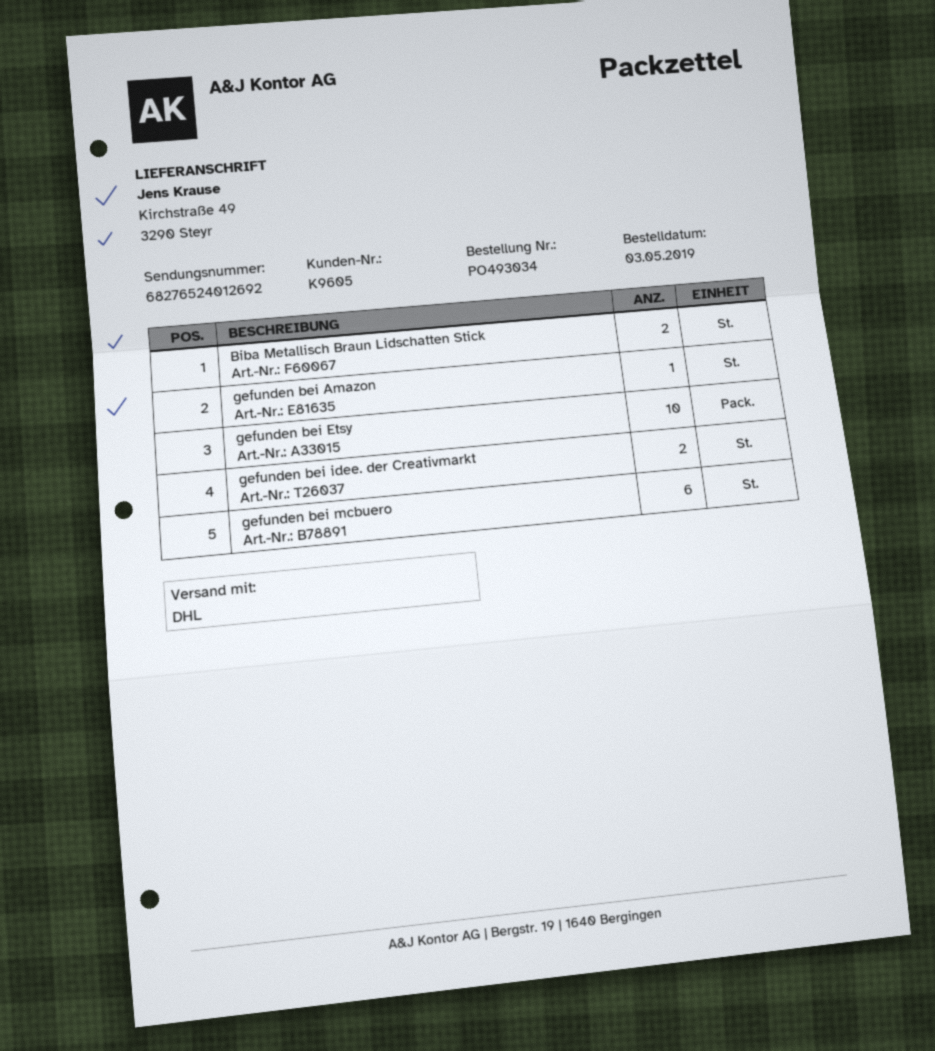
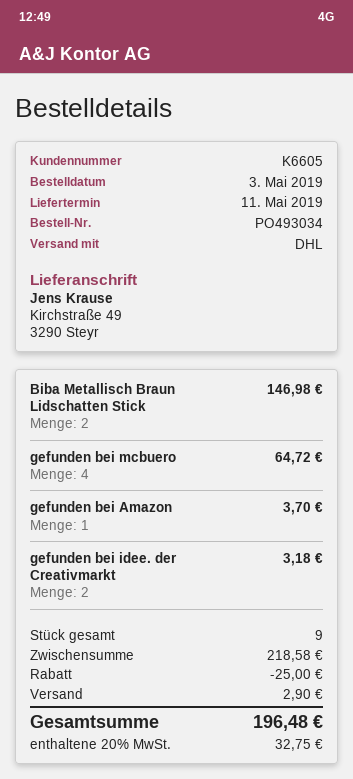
customer number: K9605 -> K6605
gefunden bei Etsy: 10 -> none
gefunden bei mcbuero: 6 -> 4

